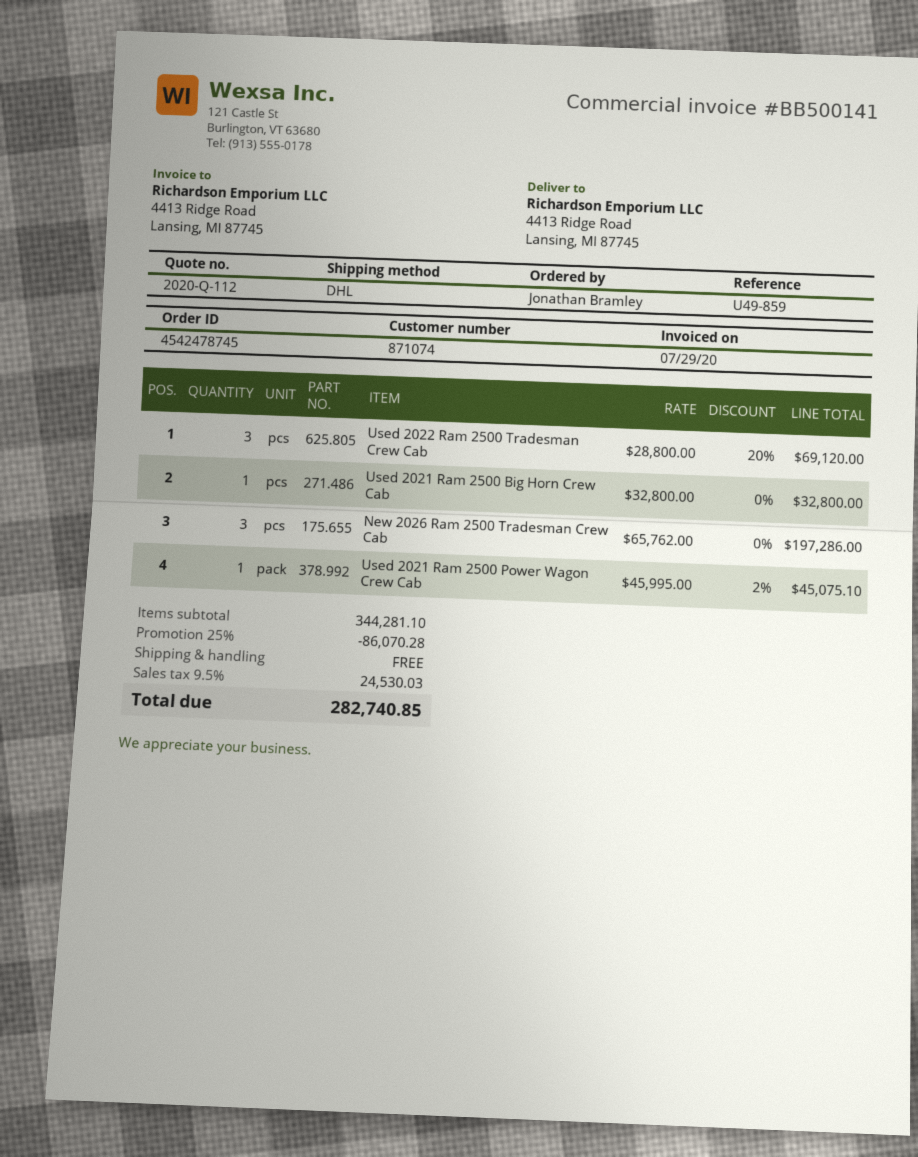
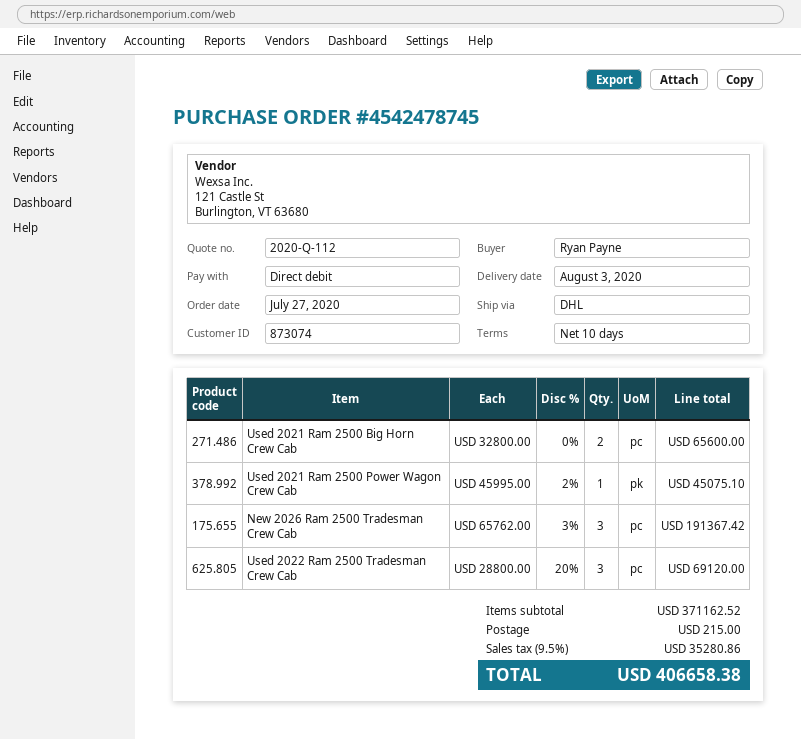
customer number: 871074 -> 873074
ordered by: Jonathan Bramley -> Ryan Payne
Used 2021 Ram 2500 Big Horn Crew Cab: 1 x 32800.00 = 32800.00 -> 2 x 32800.00 = 65600.00
New 2026 Ram 2500 Tradesman Crew Cab: 3 x 65762.00 = 197286.00 -> 3 x 65762.00 - 3% = 191367.42
subtotal: 344281.10 -> 371162.52
discount: 25% = 86070.28 -> none
shipping: 0.00 -> 215.00
tax: 9.5% = 24530.03 -> 9.5% = 35280.86
total: 282740.85 -> 406658.38

